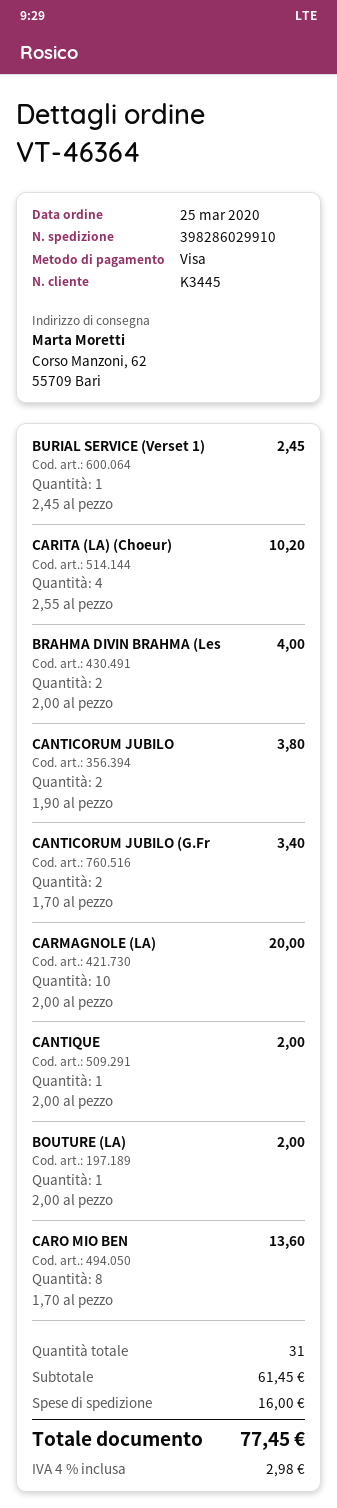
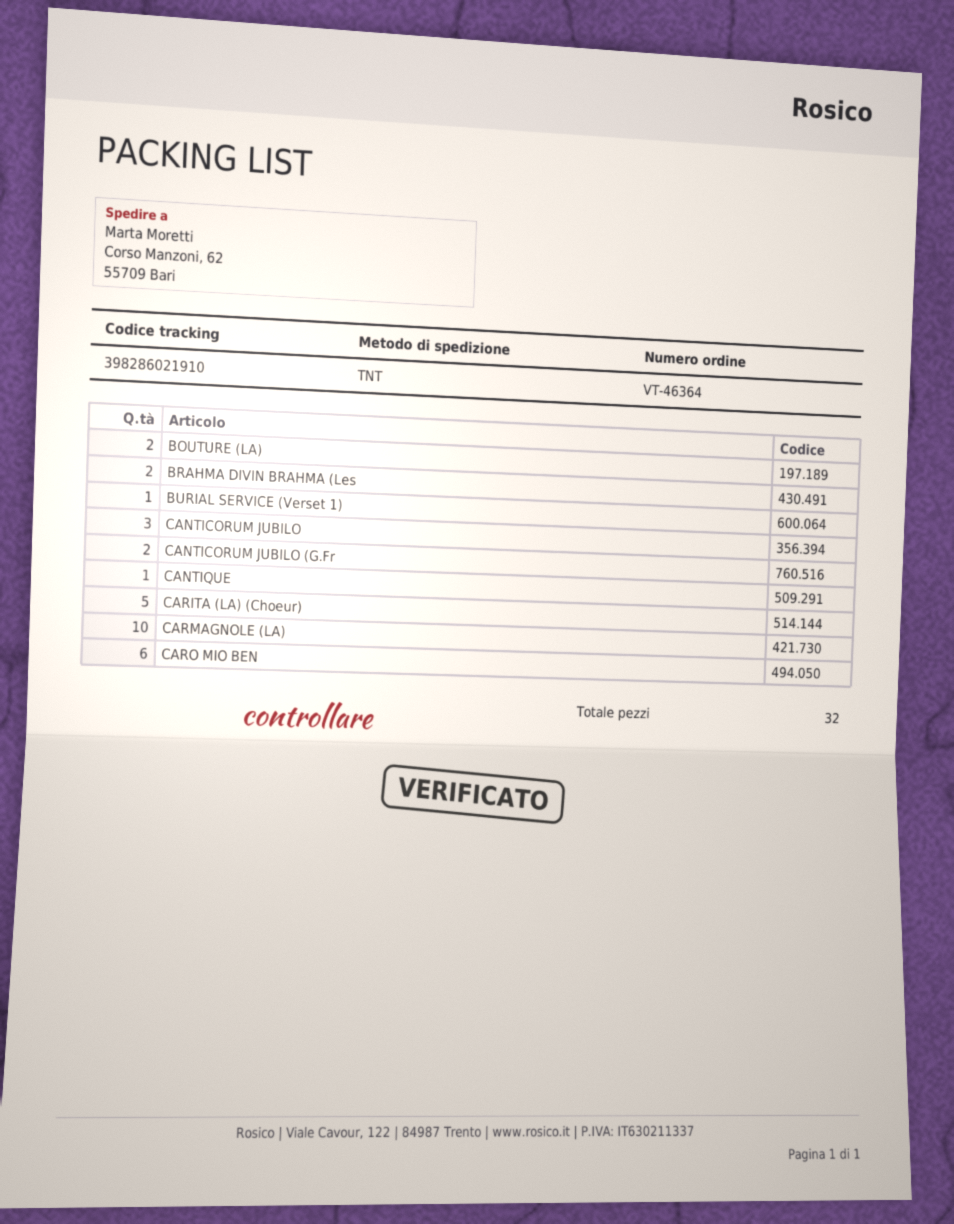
tracking number: 398286029910 -> 398286021910
CARITA (LA) (Choeur): 4 -> 5
CANTICORUM JUBILO: 2 -> 3
BOUTURE (LA): 1 -> 2
CARO MIO BEN: 8 -> 6
total quantity: 31 -> 32

